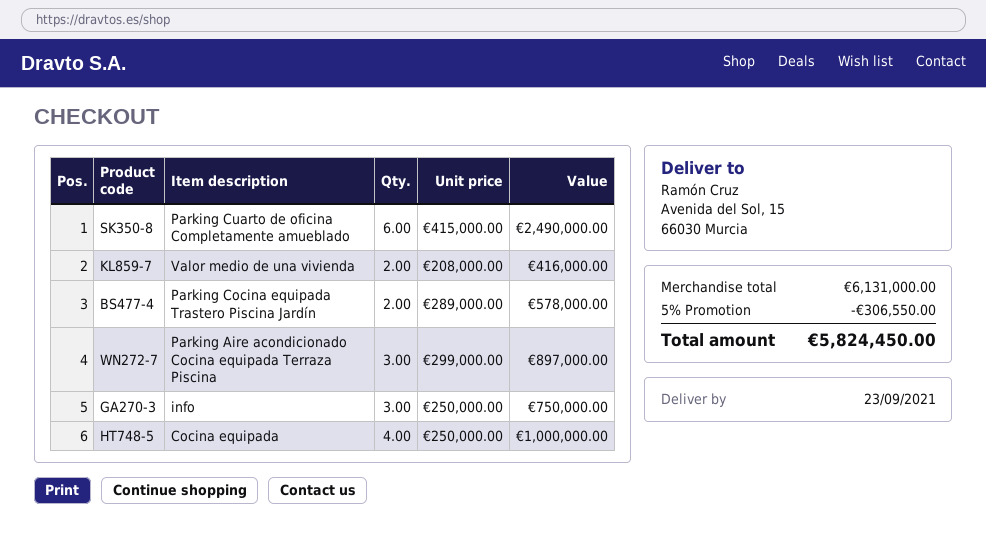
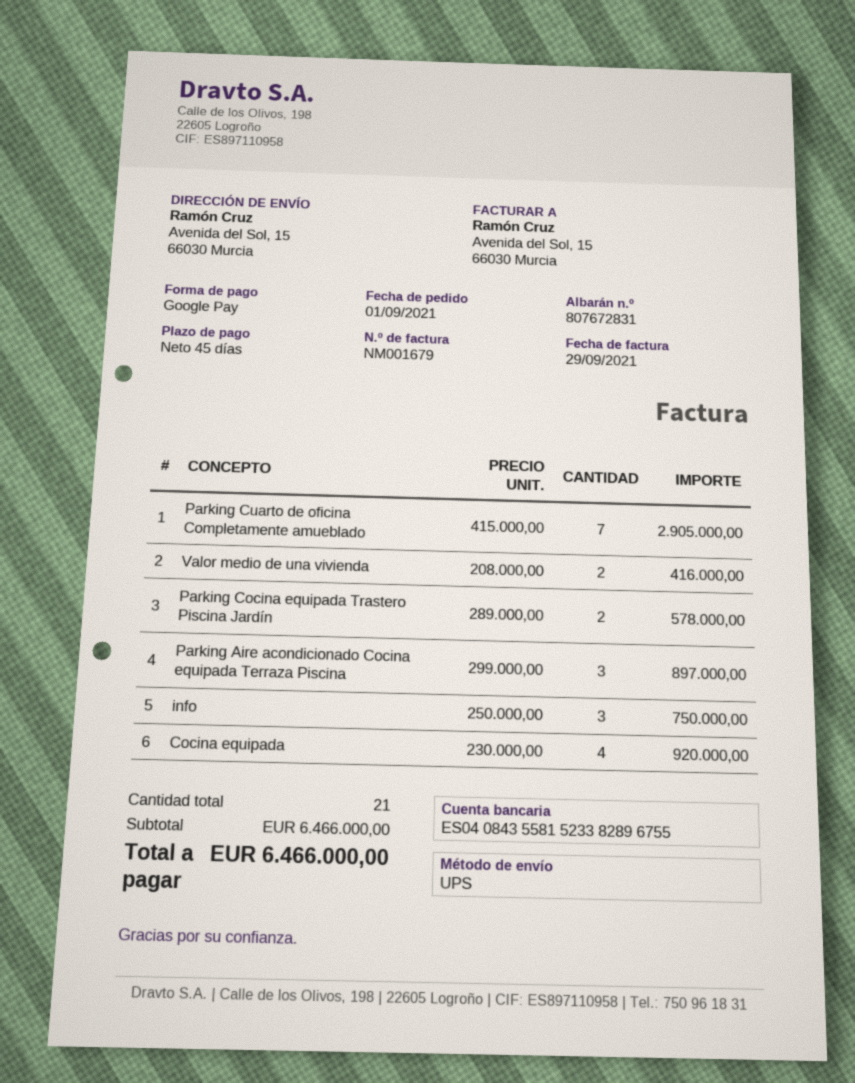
Parking Cuarto de oficina Completamente amueblado: 6 x 415000.00 = 2490000.00 -> 7 x 415000.00 = 2905000.00
Cocina equipada: 4 x 250000.00 = 1000000.00 -> 4 x 230000.00 = 920000.00
subtotal: 6131000.00 -> 6466000.00
discount: 5% = 306550.00 -> none
total: 5824450.00 -> 6466000.00

